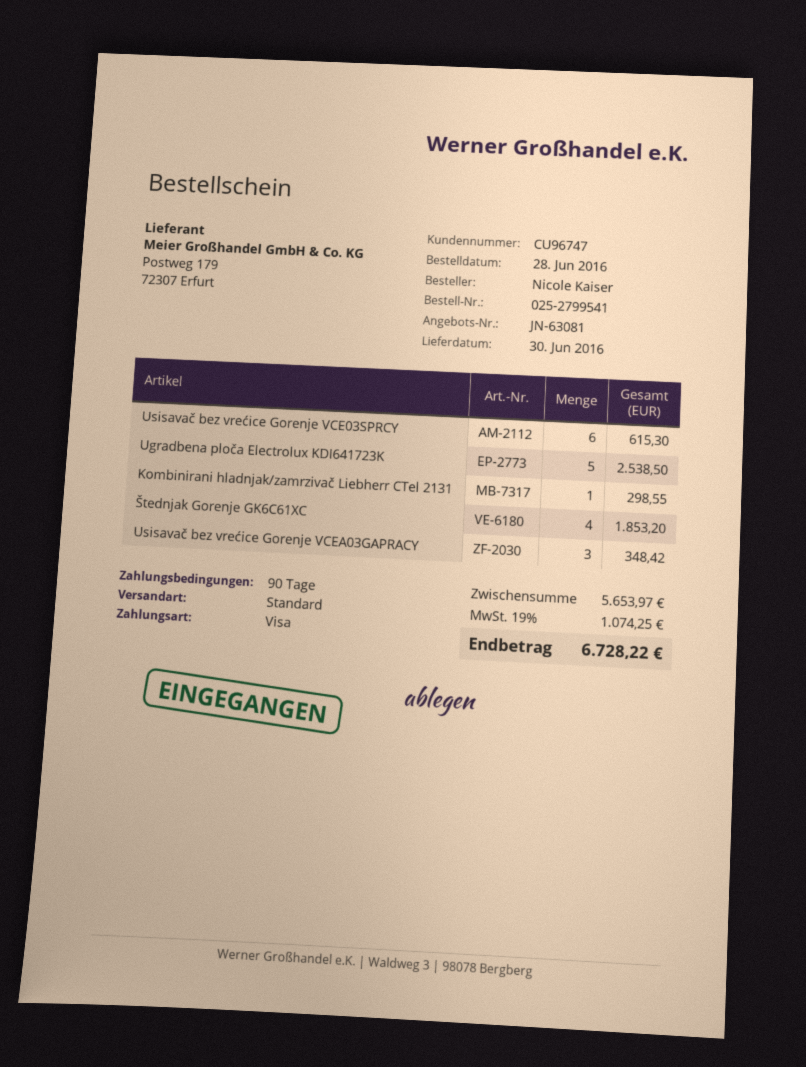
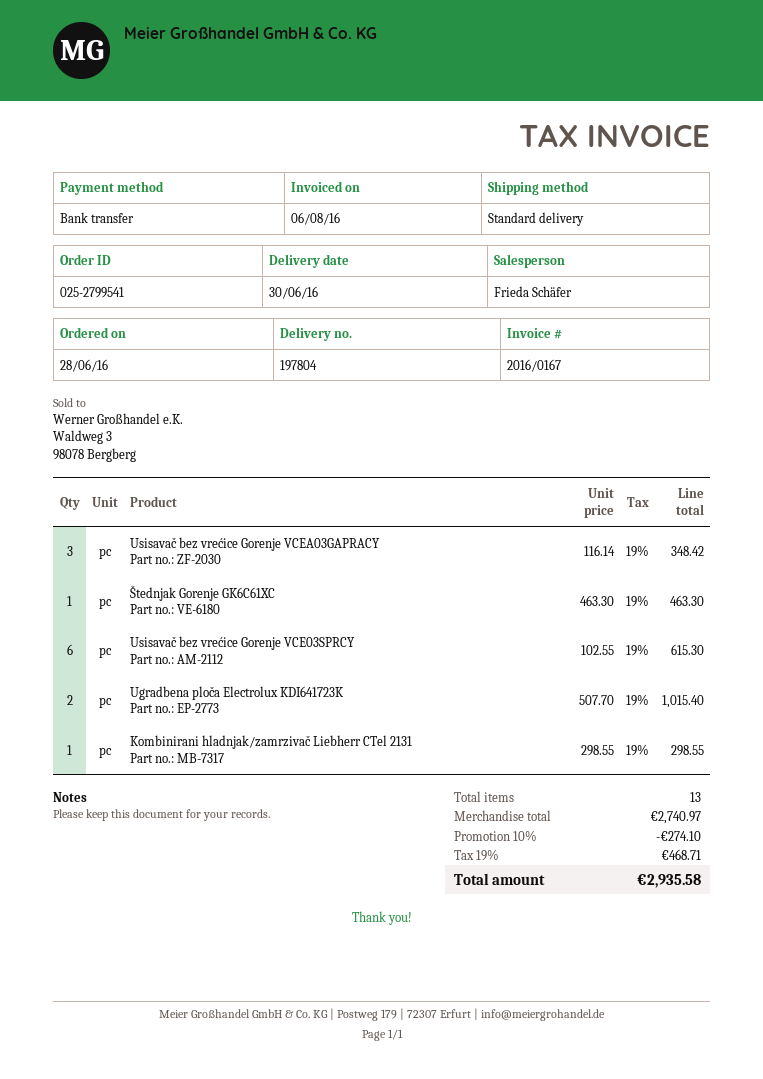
payment method: Visa -> bank transfer
Ugradbena ploča Electrolux KDI641723K: 5 for 2538.50 -> 2 for 1015.40
Štednjak Gorenje GK6C61XC: 4 for 1853.20 -> 1 for 463.30
subtotal: 5653.97 -> 2740.97
discount: none -> 10% = 274.10
tax: 19% = 1074.25 -> 19% = 468.71
total: 6728.22 -> 2935.58

